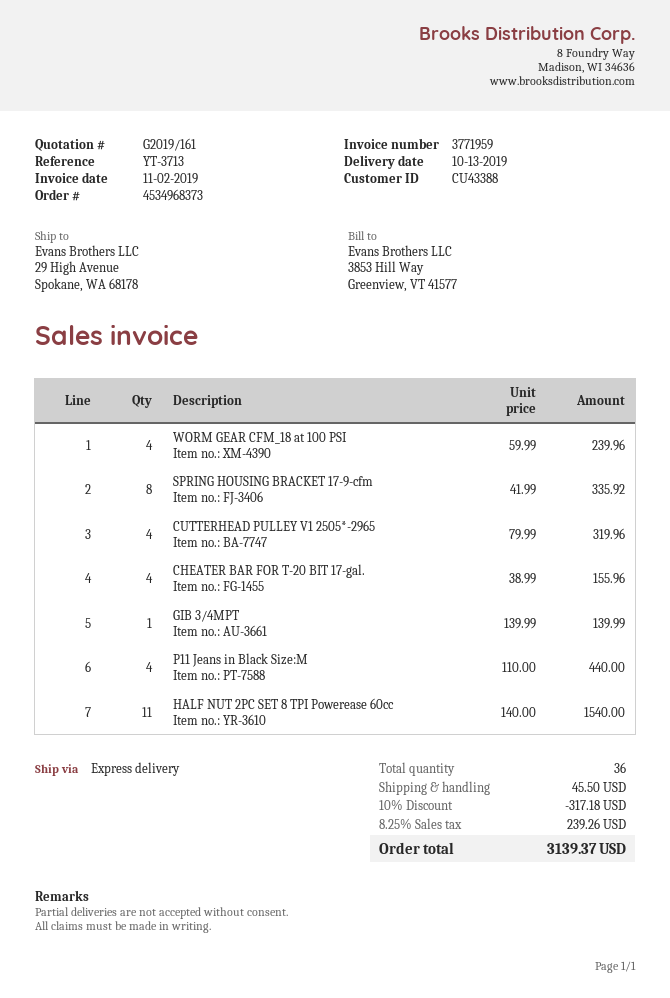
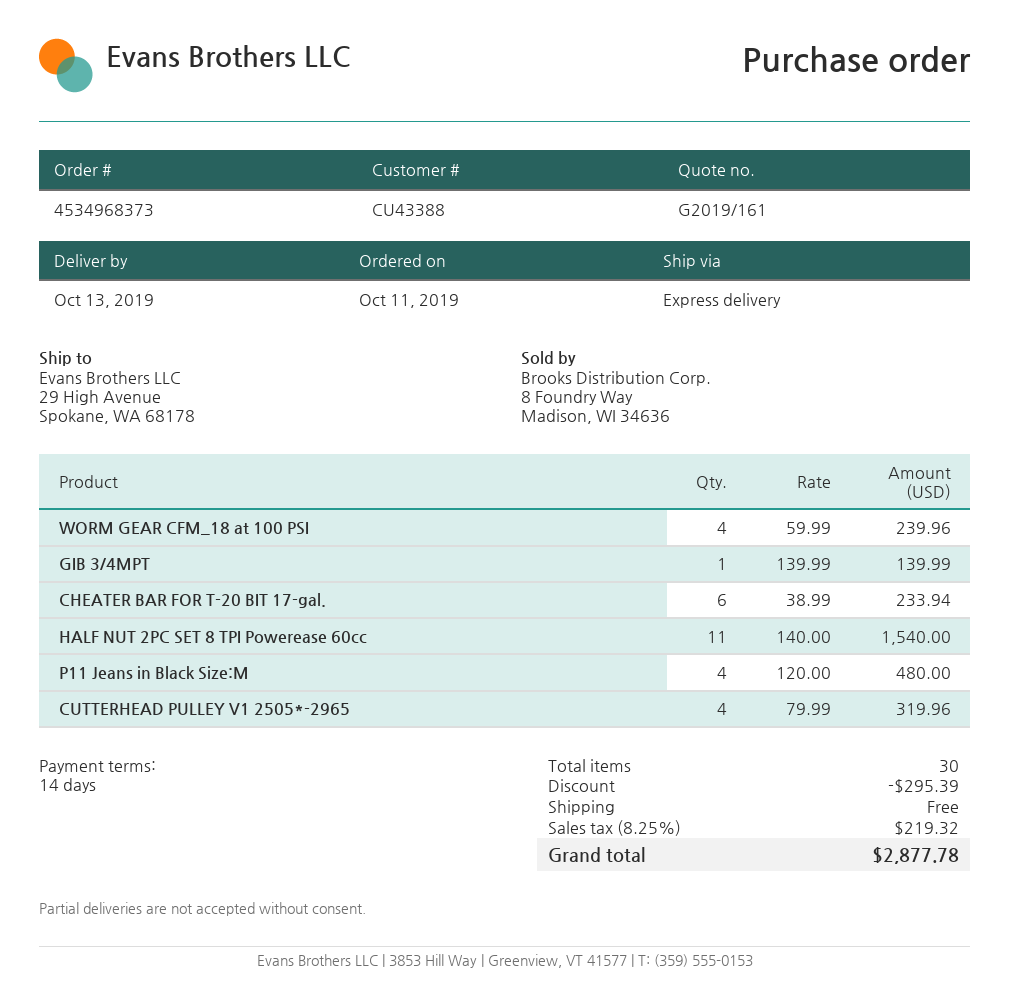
SPRING HOUSING BRACKET 17-9-cfm: 8 x 41.99 = 335.92 -> none
CHEATER BAR FOR T-20 BIT 17-gal.: 4 x 38.99 = 155.96 -> 6 x 38.99 = 233.94
P11 Jeans in Black Size:M: 4 x 110.00 = 440.00 -> 4 x 120.00 = 480.00
total quantity: 36 -> 30
discount: 317.18 -> 295.39
shipping: 45.50 -> 0.00
tax: 8.25% = 239.26 -> 8.25% = 219.32
total: 3139.37 -> 2877.78

